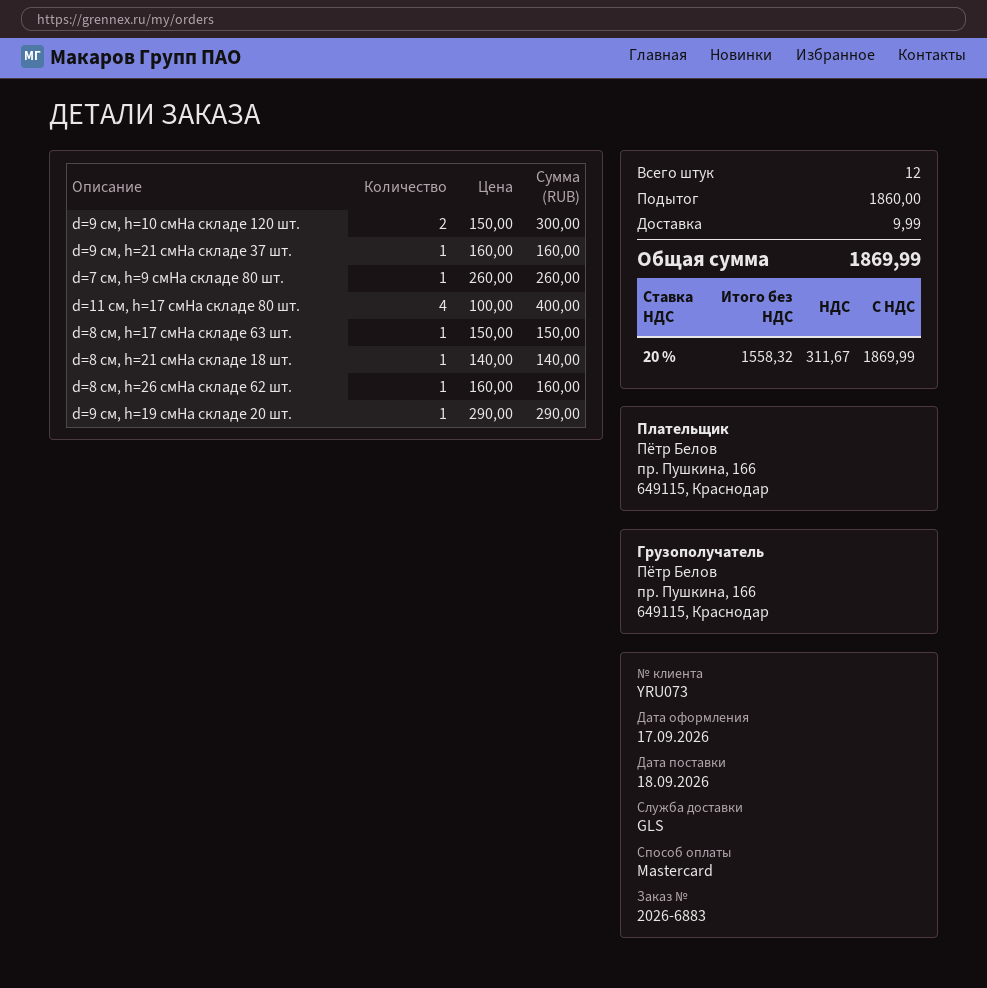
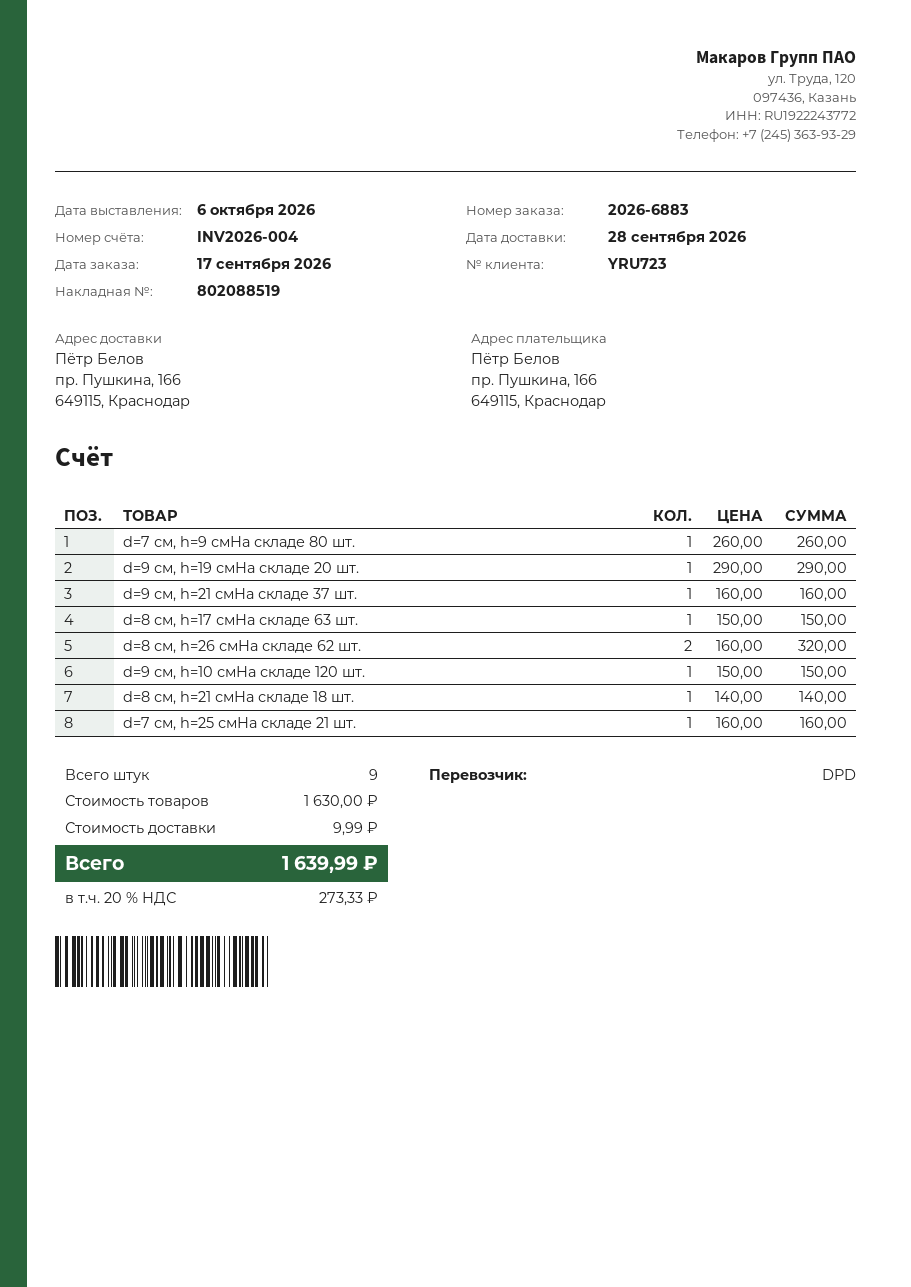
delivery date: 2026-09-18 -> 2026-09-28
customer number: YRU073 -> YRU723
shipping method: GLS -> DPD
d=9 см, h=10 смНа складе 120 шт.: 2 x 150.00 = 300.00 -> 1 x 150.00 = 150.00
d=11 см, h=17 смНа складе 80 шт.: 4 x 100.00 = 400.00 -> none
d=8 см, h=26 смНа складе 62 шт.: 1 x 160.00 = 160.00 -> 2 x 160.00 = 320.00
d=7 см, h=25 смНа складе 21 шт.: none -> 1 x 160.00 = 160.00
total quantity: 12 -> 9
subtotal: 1860.00 -> 1630.00
tax: 20% = 311.67 -> 20% = 273.33
total: 1869.99 -> 1639.99

